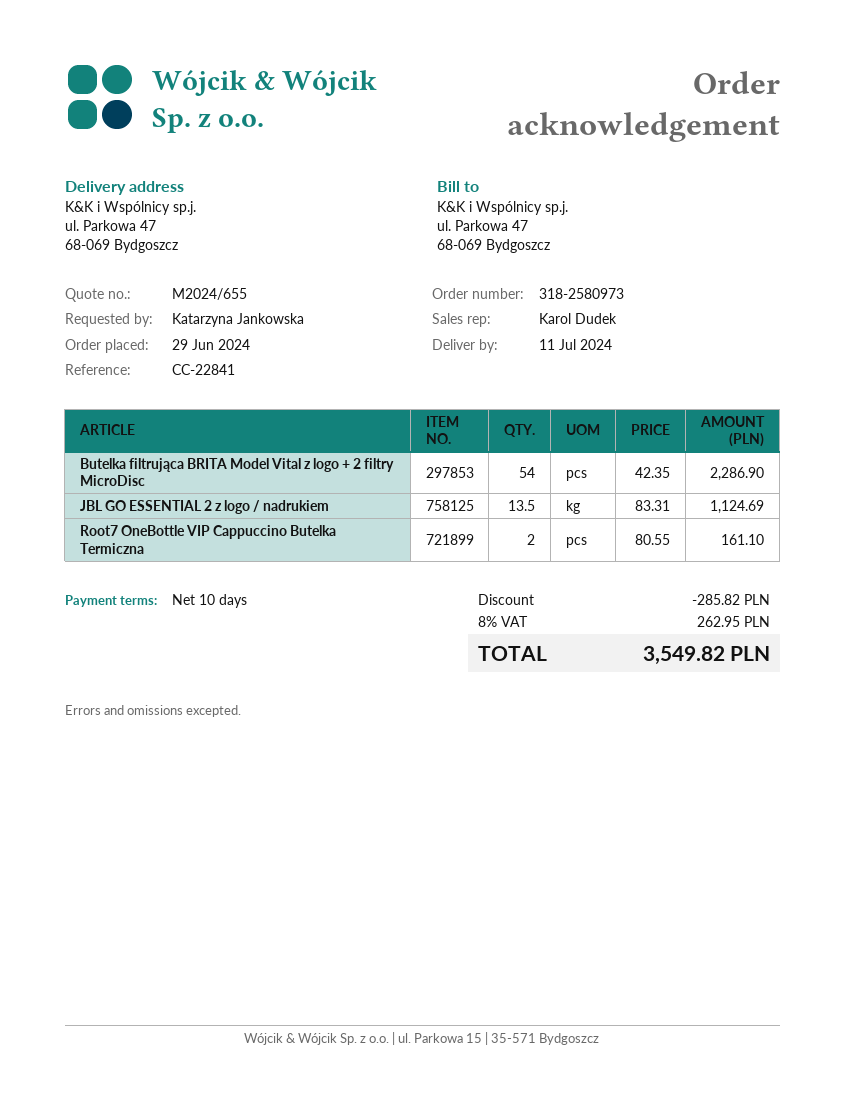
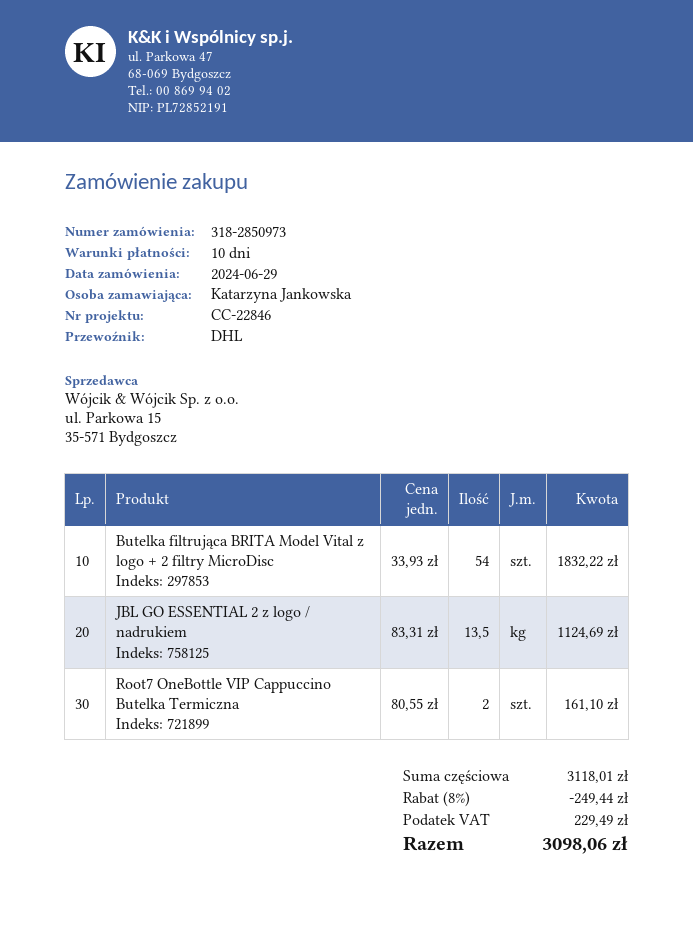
order number: 318-2580973 -> 318-2850973
reference: CC-22841 -> CC-22846
Butelka filtrująca BRITA Model Vital z logo + 2 filtry MicroDisc: 54 x 42.35 = 2286.90 -> 54 x 33.93 = 1832.22
discount: 285.82 -> 249.44
tax: 262.95 -> 229.49
total: 3549.82 -> 3098.06

